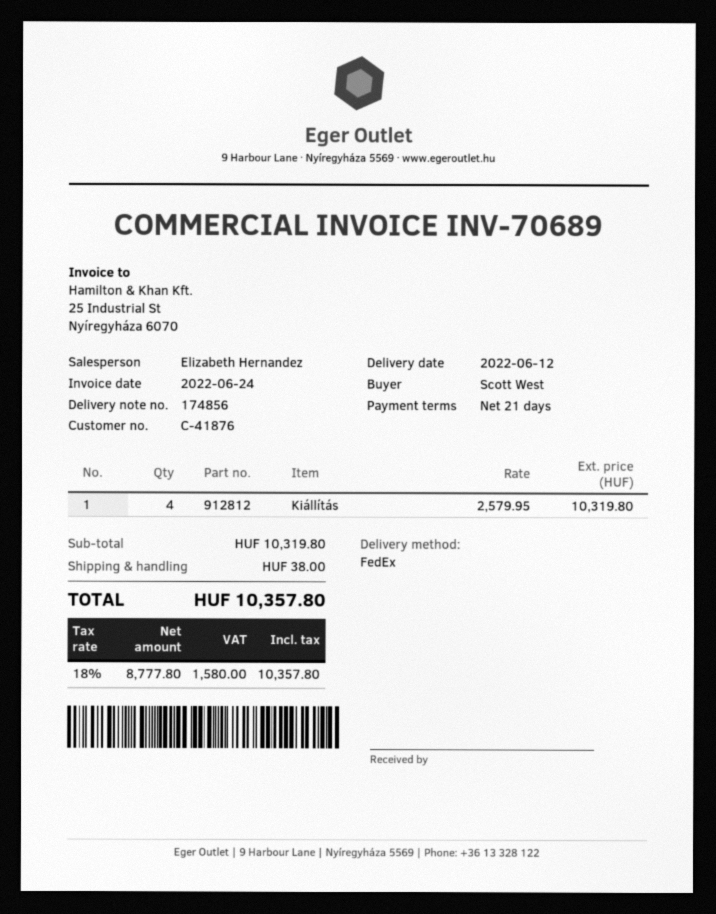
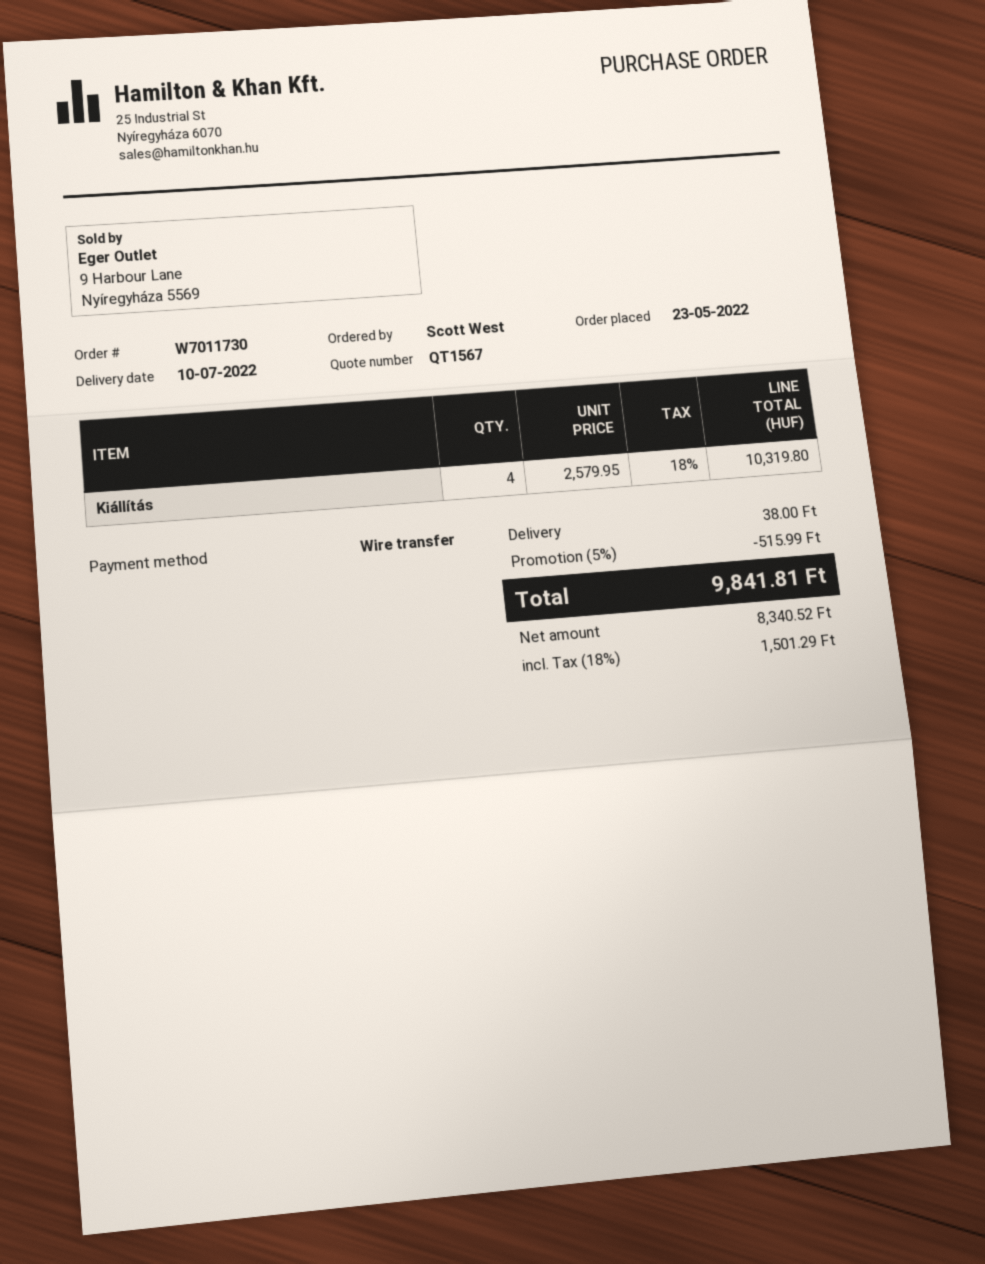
delivery date: 2022-06-12 -> 2022-07-10
discount: none -> 5% = 515.99
net: 8777.80 -> 8340.52
tax: 18% = 1580.00 -> 18% = 1501.29
total: 10357.80 -> 9841.81

